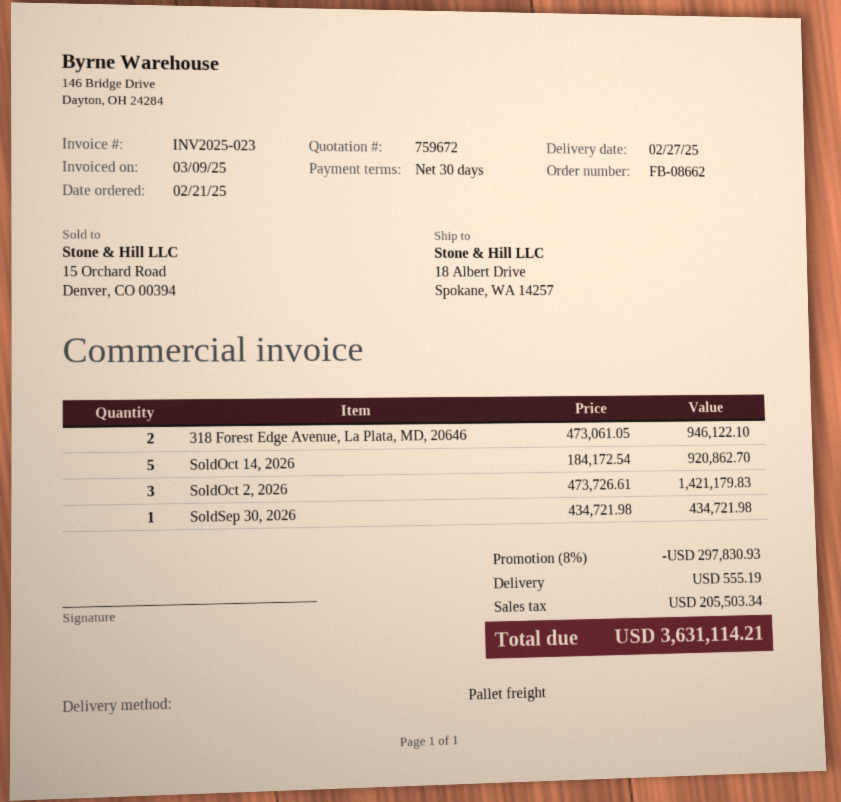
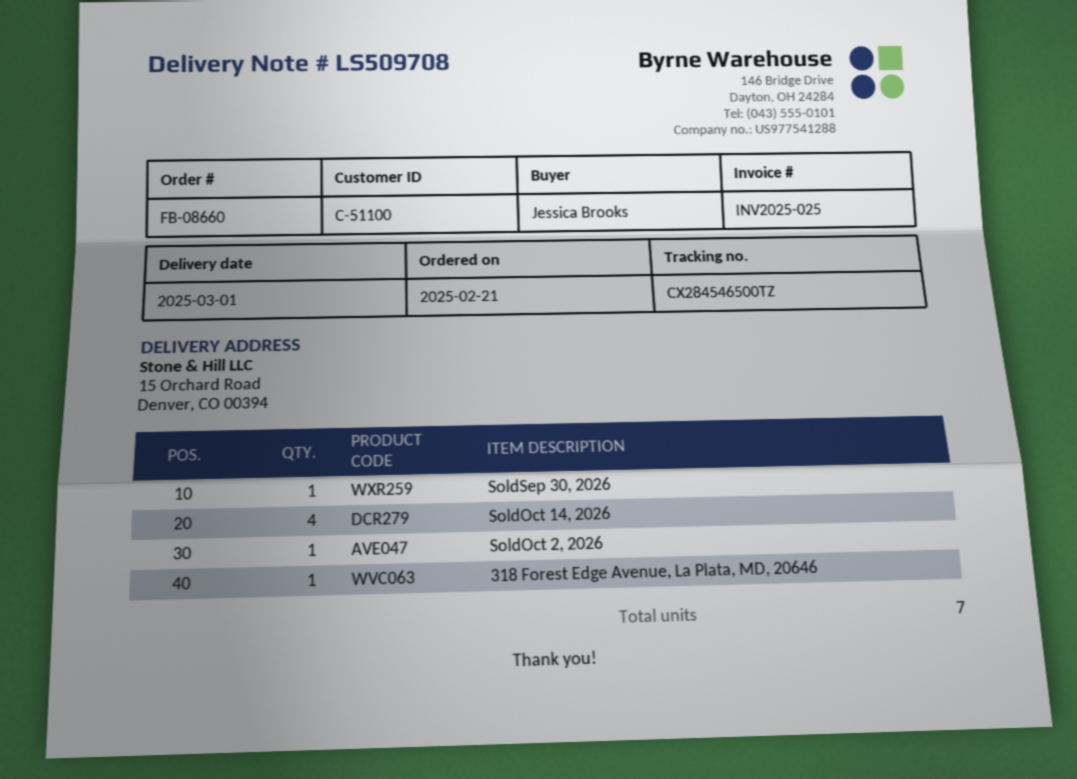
order number: FB-08662 -> FB-08660
delivery date: 2025-02-27 -> 2025-03-01
invoice number: INV2025-023 -> INV2025-025
ship to: 18 Albert Drive, Spokane, WA 14257 -> 15 Orchard Road, Denver, CO 00394
318 Forest Edge Avenue, La Plata, MD, 20646: 2 -> 1
SoldOct 14, 2026: 5 -> 4
SoldOct 2, 2026: 3 -> 1

